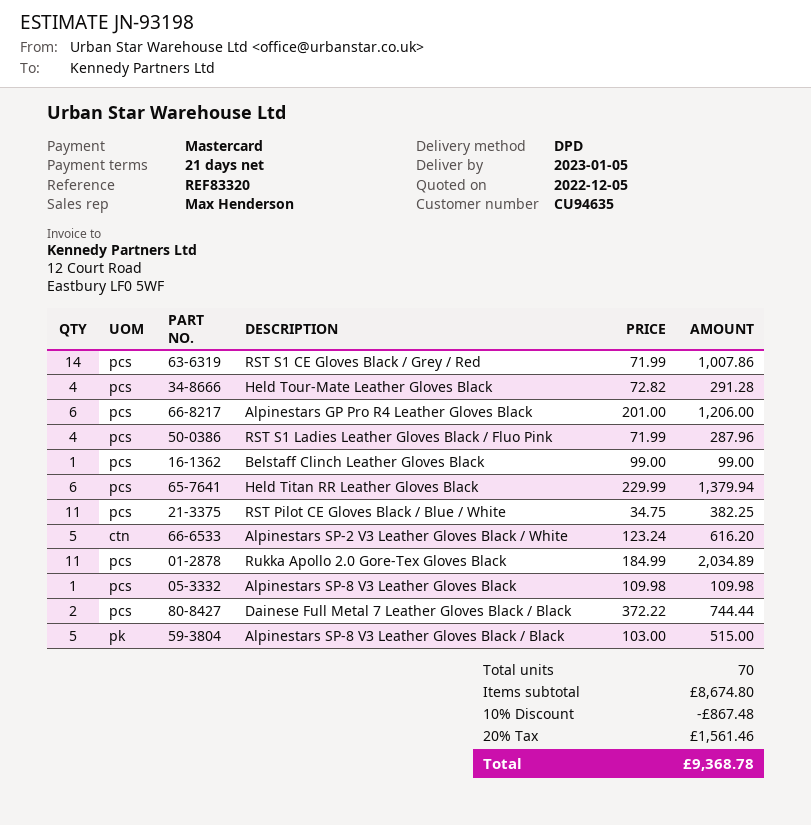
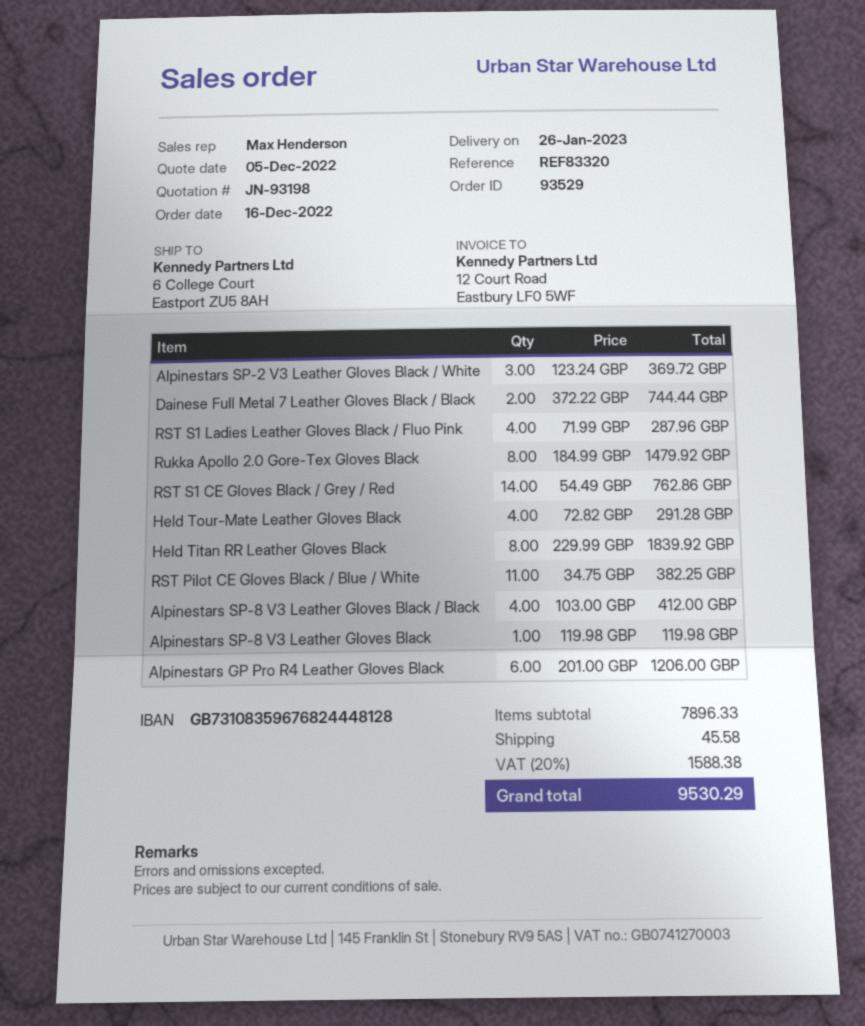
delivery date: 2023-01-05 -> 2023-01-26
RST S1 CE Gloves Black / Grey / Red: 14 x 71.99 = 1007.86 -> 14 x 54.49 = 762.86
Belstaff Clinch Leather Gloves Black: 1 x 99.00 = 99.00 -> none
Held Titan RR Leather Gloves Black: 6 x 229.99 = 1379.94 -> 8 x 229.99 = 1839.92
Alpinestars SP-2 V3 Leather Gloves Black / White: 5 x 123.24 = 616.20 -> 3 x 123.24 = 369.72
Rukka Apollo 2.0 Gore-Tex Gloves Black: 11 x 184.99 = 2034.89 -> 8 x 184.99 = 1479.92
Alpinestars SP-8 V3 Leather Gloves Black: 1 x 109.98 = 109.98 -> 1 x 119.98 = 119.98
Alpinestars SP-8 V3 Leather Gloves Black / Black: 5 x 103.00 = 515.00 -> 4 x 103.00 = 412.00
subtotal: 8674.80 -> 7896.33
discount: 10% = 867.48 -> none
shipping: none -> 45.58
tax: 20% = 1561.46 -> 20% = 1588.38
total: 9368.78 -> 9530.29

